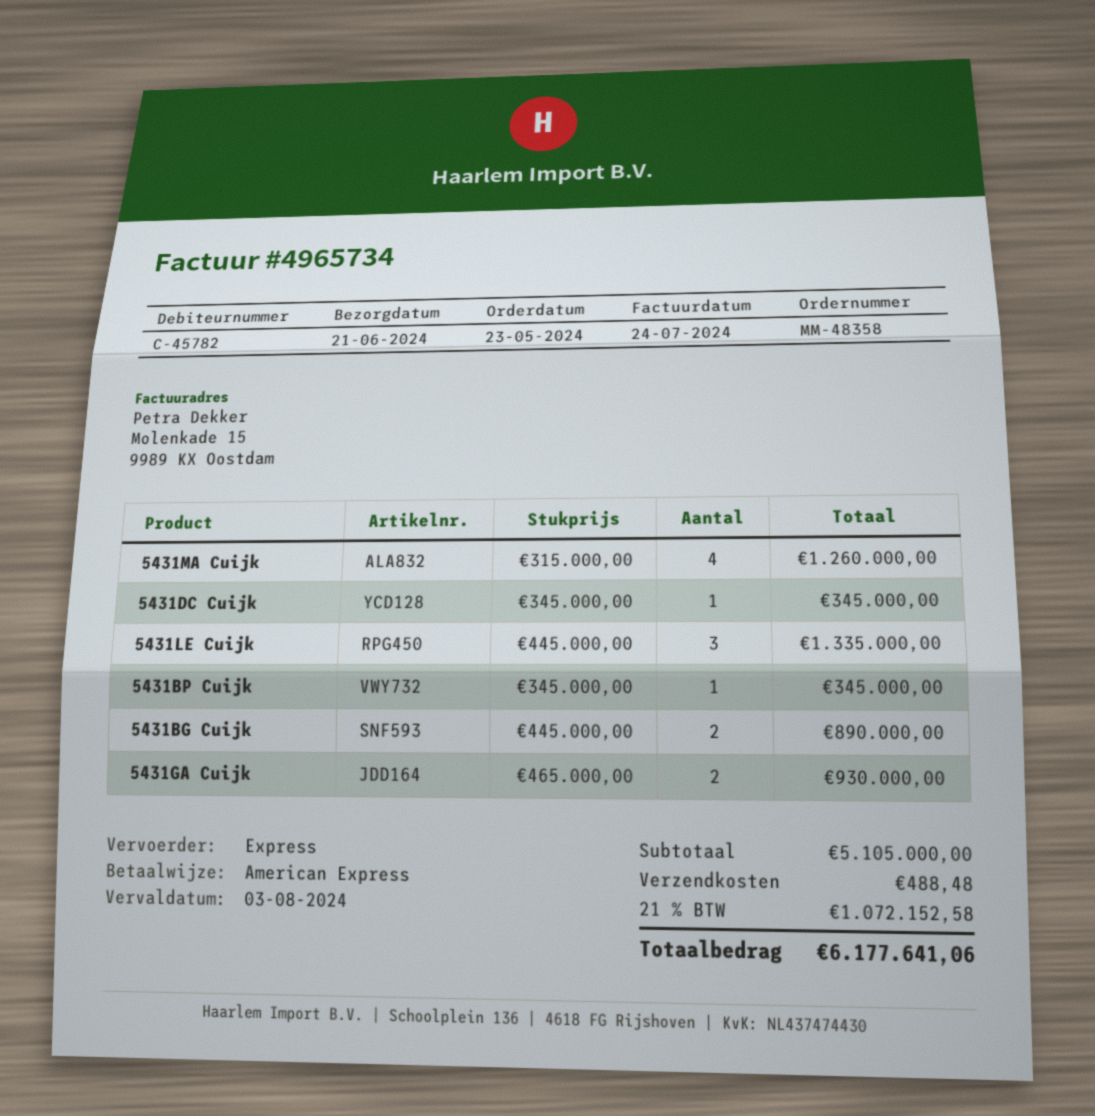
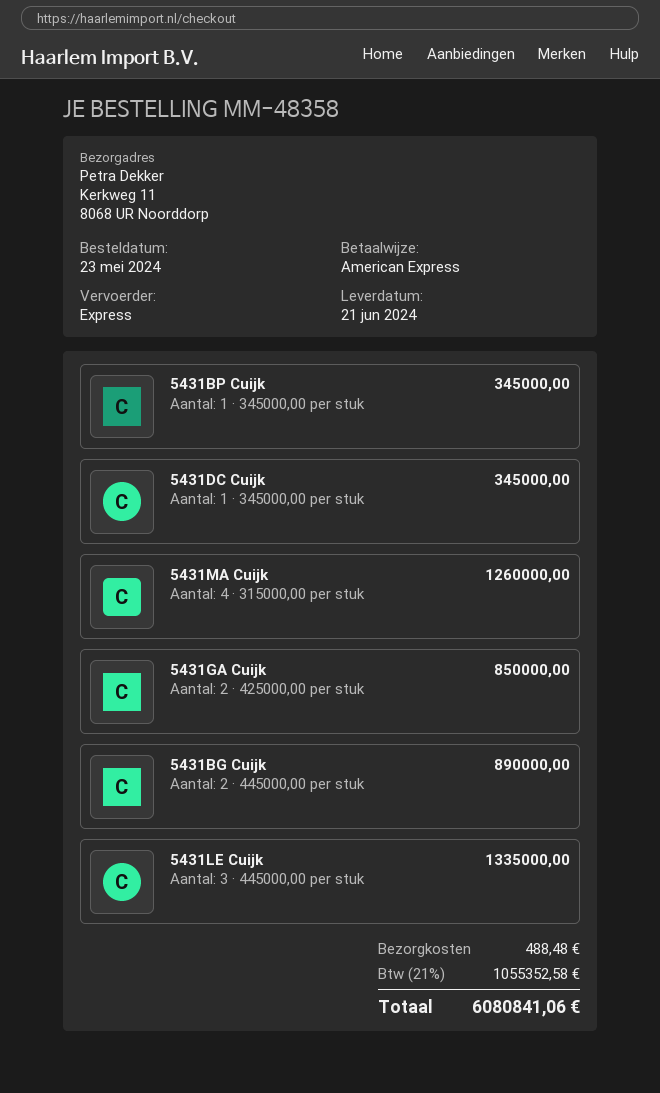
5431GA Cuijk: 2 x 465000.00 = 930000.00 -> 2 x 425000.00 = 850000.00
tax: 21% = 1072152.58 -> 21% = 1055352.58
total: 6177641.06 -> 6080841.06

